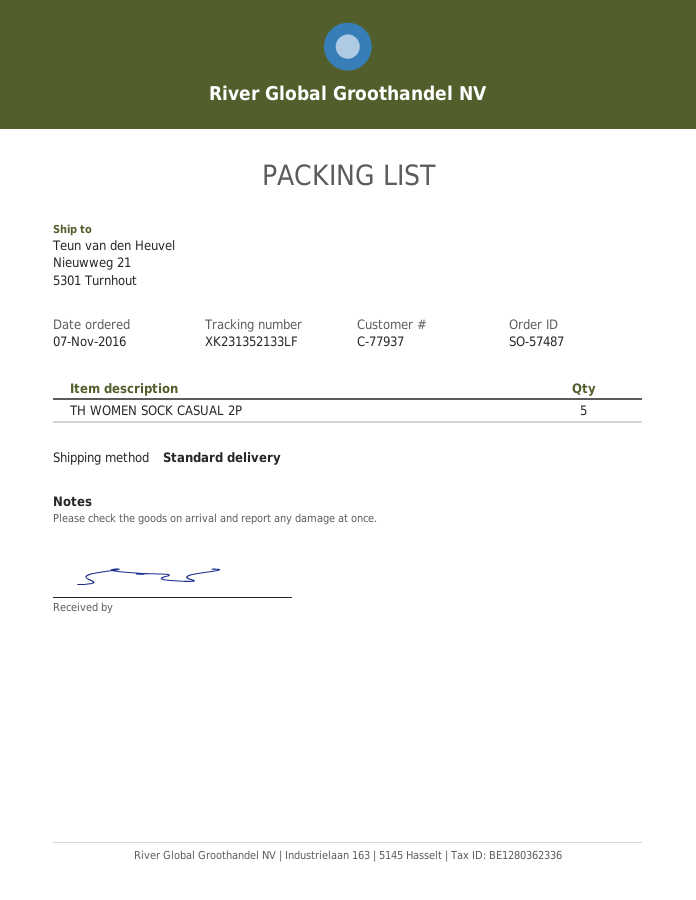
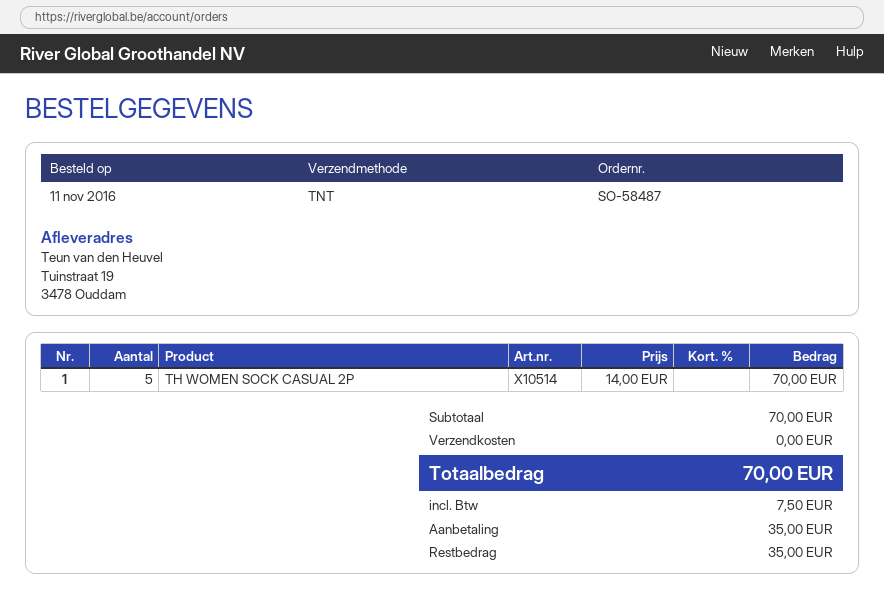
order number: SO-57487 -> SO-58487
order date: 2016-11-07 -> 2016-11-11
shipping method: standard -> TNT
ship to: Nieuwweg 21, 5301 Turnhout -> Tuinstraat 19, 3478 Ouddam

